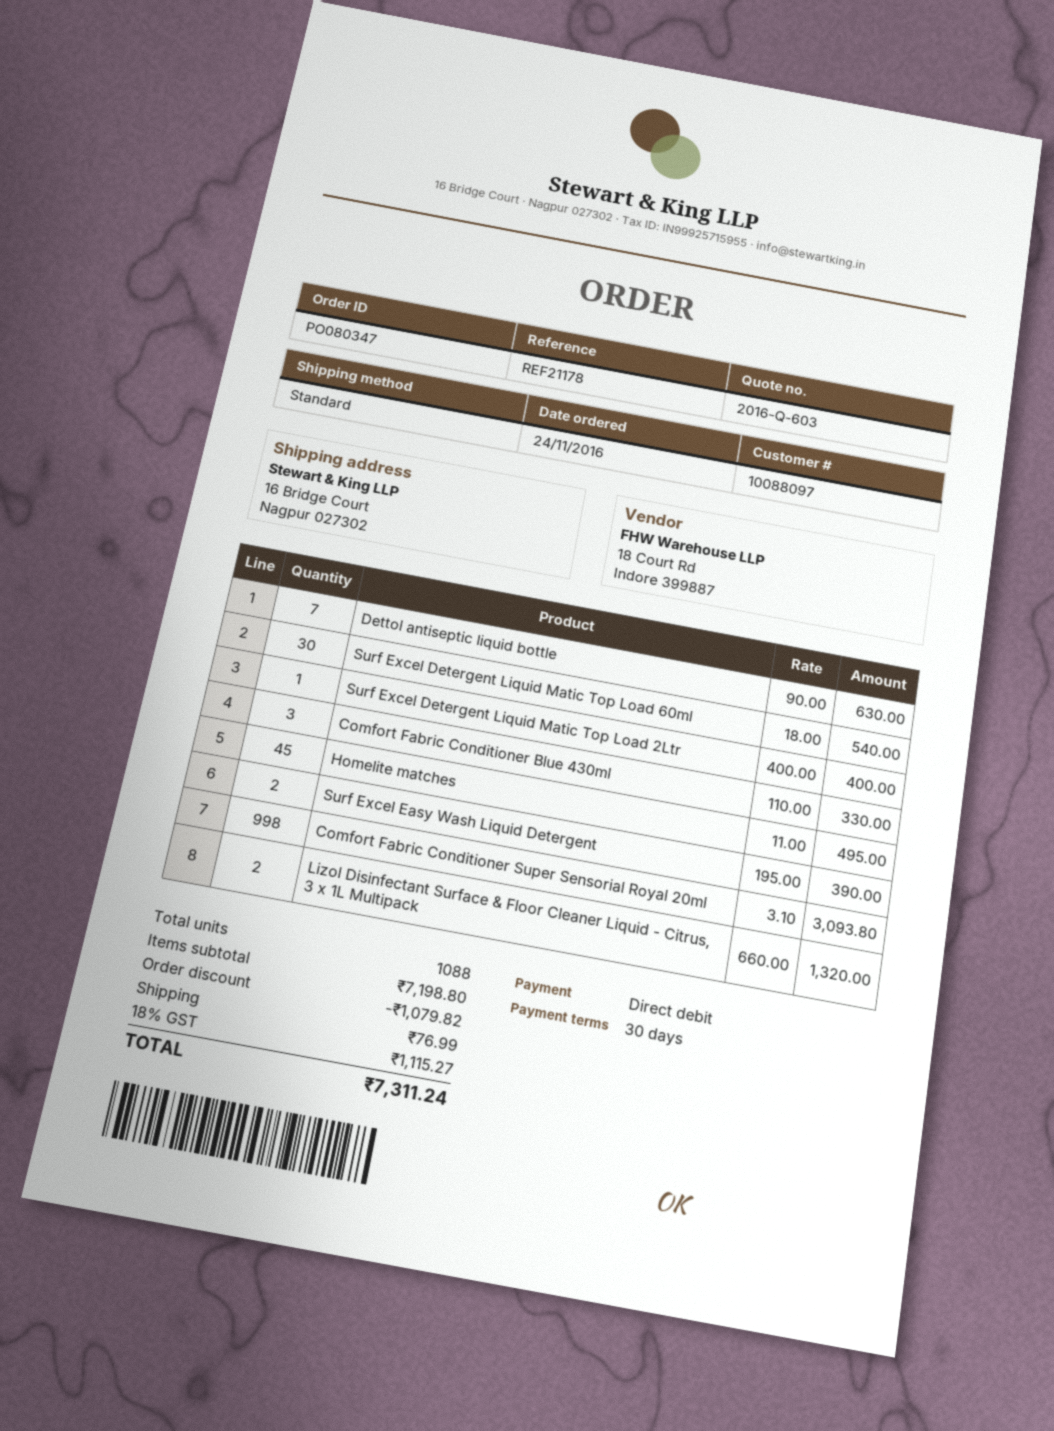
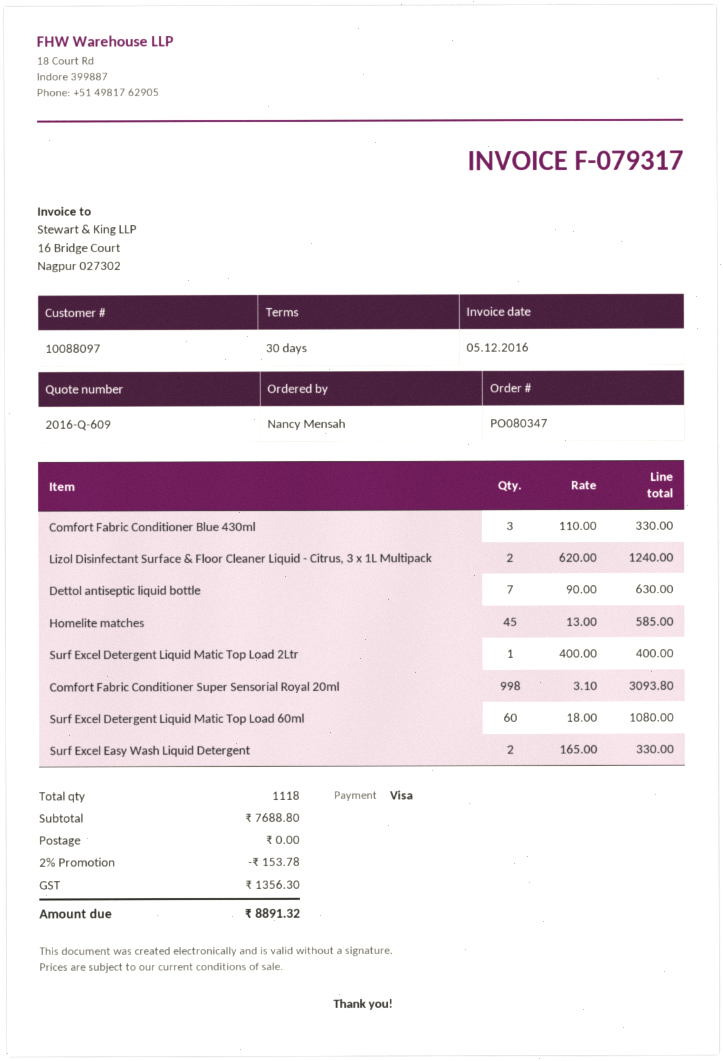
quote number: 2016-Q-603 -> 2016-Q-609
payment method: direct debit -> Visa
Surf Excel Detergent Liquid Matic Top Load 60ml: 30 x 18.00 = 540.00 -> 60 x 18.00 = 1080.00
Homelite matches: 45 x 11.00 = 495.00 -> 45 x 13.00 = 585.00
Surf Excel Easy Wash Liquid Detergent: 2 x 195.00 = 390.00 -> 2 x 165.00 = 330.00
Lizol Disinfectant Surface & Floor Cleaner Liquid - Citrus, 3 x 1L Multipack: 2 x 660.00 = 1320.00 -> 2 x 620.00 = 1240.00
total quantity: 1088 -> 1118
subtotal: 7198.80 -> 7688.80
discount: 1079.82 -> 153.78
shipping: 76.99 -> 0.00
tax: 1115.27 -> 1356.30
total: 7311.24 -> 8891.32

